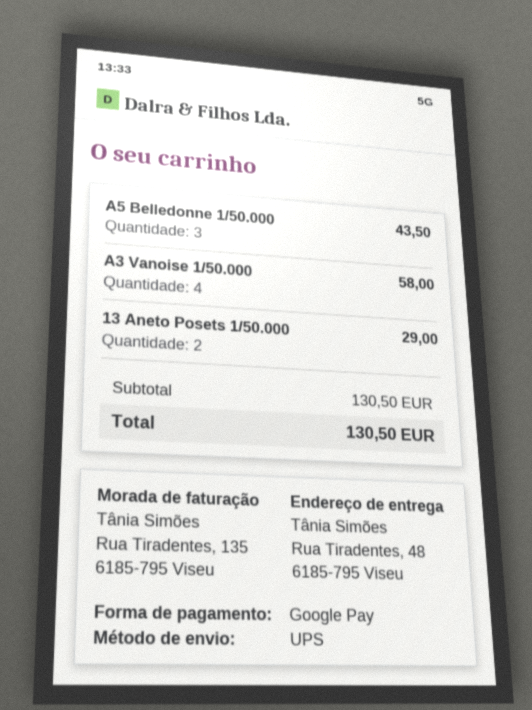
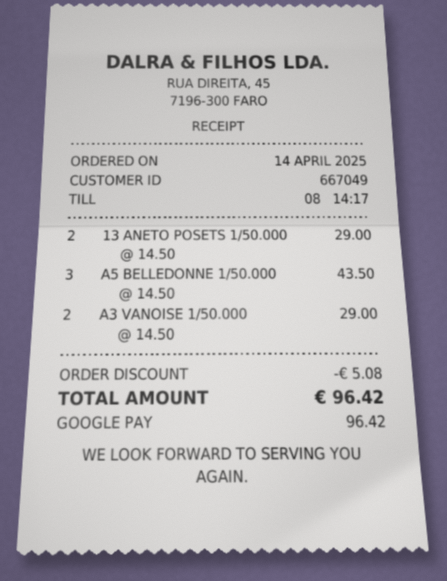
A3 Vanoise 1/50.000: 4 for 58.00 -> 2 for 29.00
discount: none -> 5.08
total: 130.50 -> 96.42

